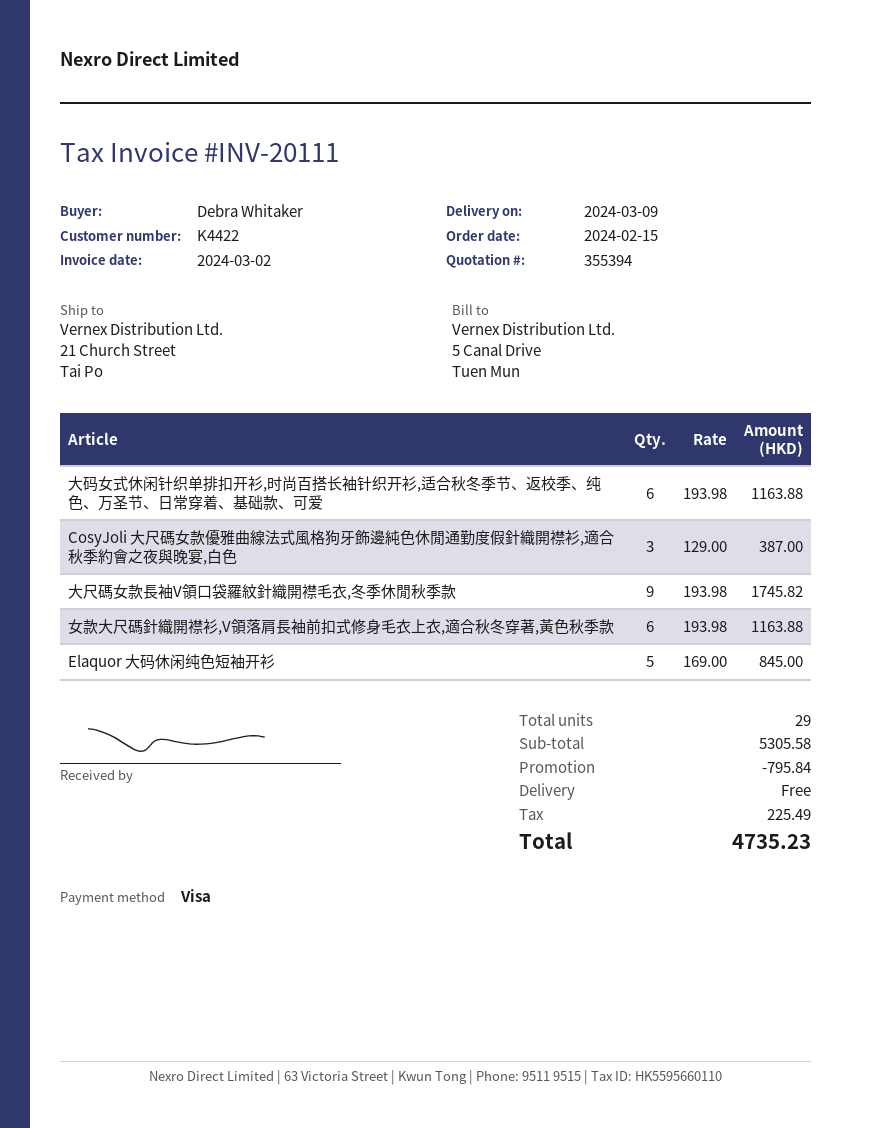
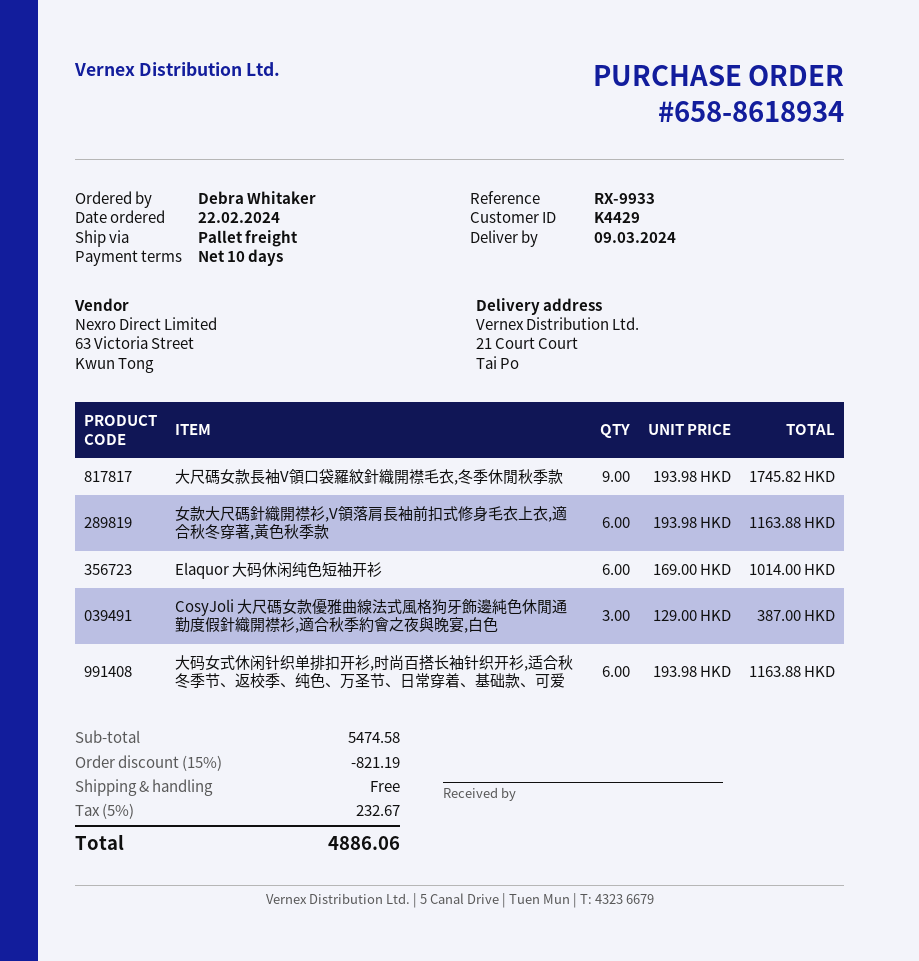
order date: 2024-02-15 -> 2024-02-22
customer number: K4422 -> K4429
ship to: 21 Church Street, Tai Po -> 21 Court Court, Tai Po
Elaquor 大码休闲纯色短袖开衫: 5 x 169.00 = 845.00 -> 6 x 169.00 = 1014.00
subtotal: 5305.58 -> 5474.58
discount: 795.84 -> 821.19
tax: 225.49 -> 232.67
total: 4735.23 -> 4886.06

